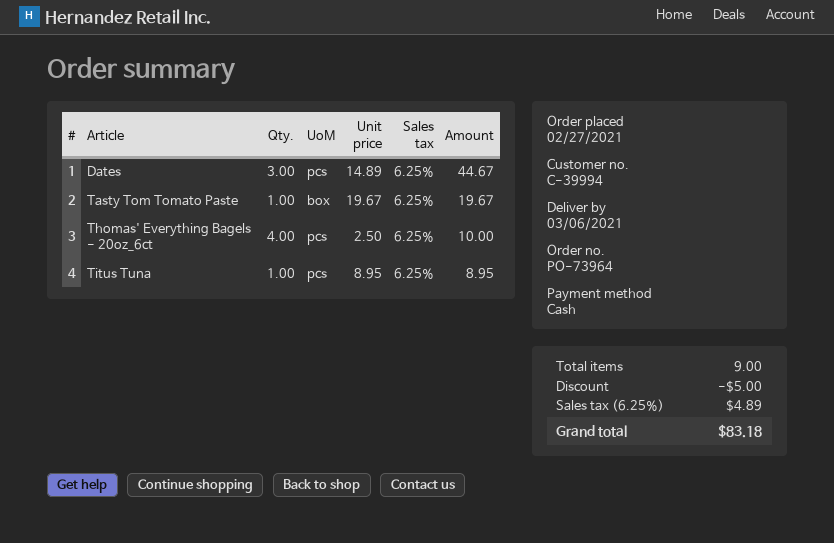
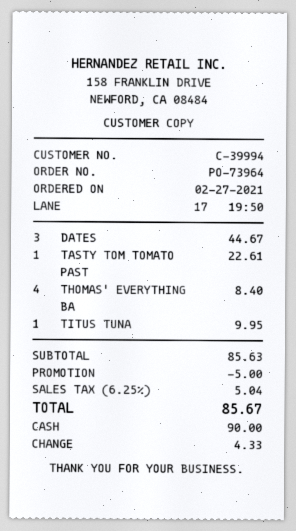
Tasty Tom Tomato Paste: 1 for 19.67 -> 1 for 22.61
Thomas' Everything Bagels - 20oz_6ct: 4 for 10.00 -> 4 for 8.40
Titus Tuna: 1 for 8.95 -> 1 for 9.95
tax: 6.25% = 4.89 -> 6.25% = 5.04
total: 83.18 -> 85.67

